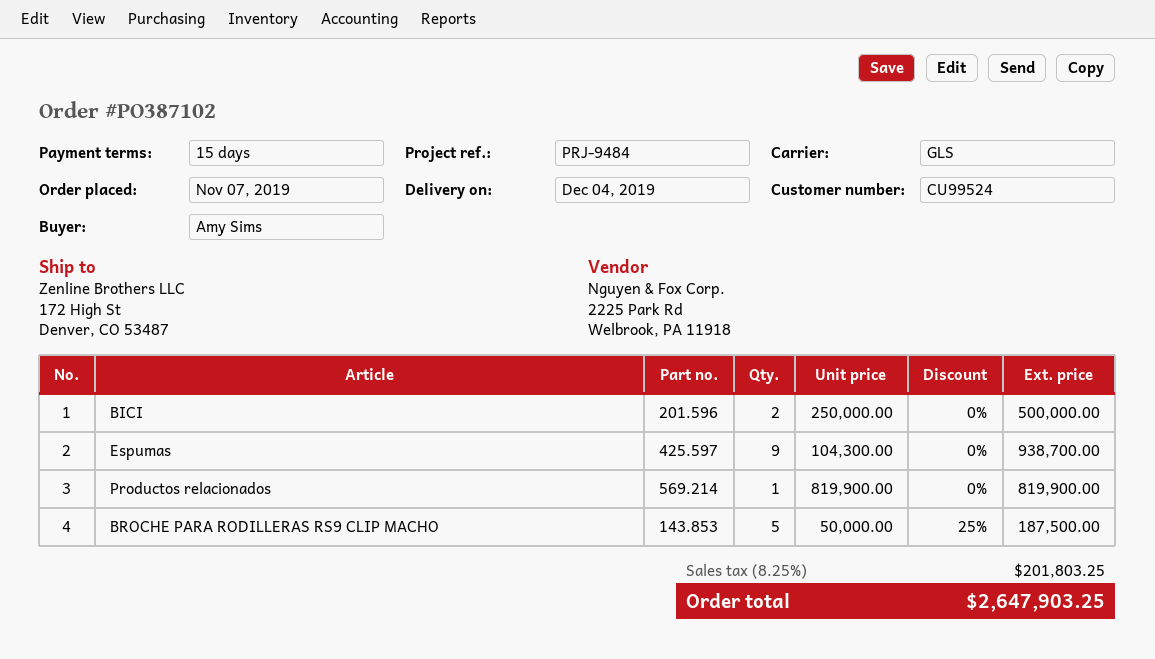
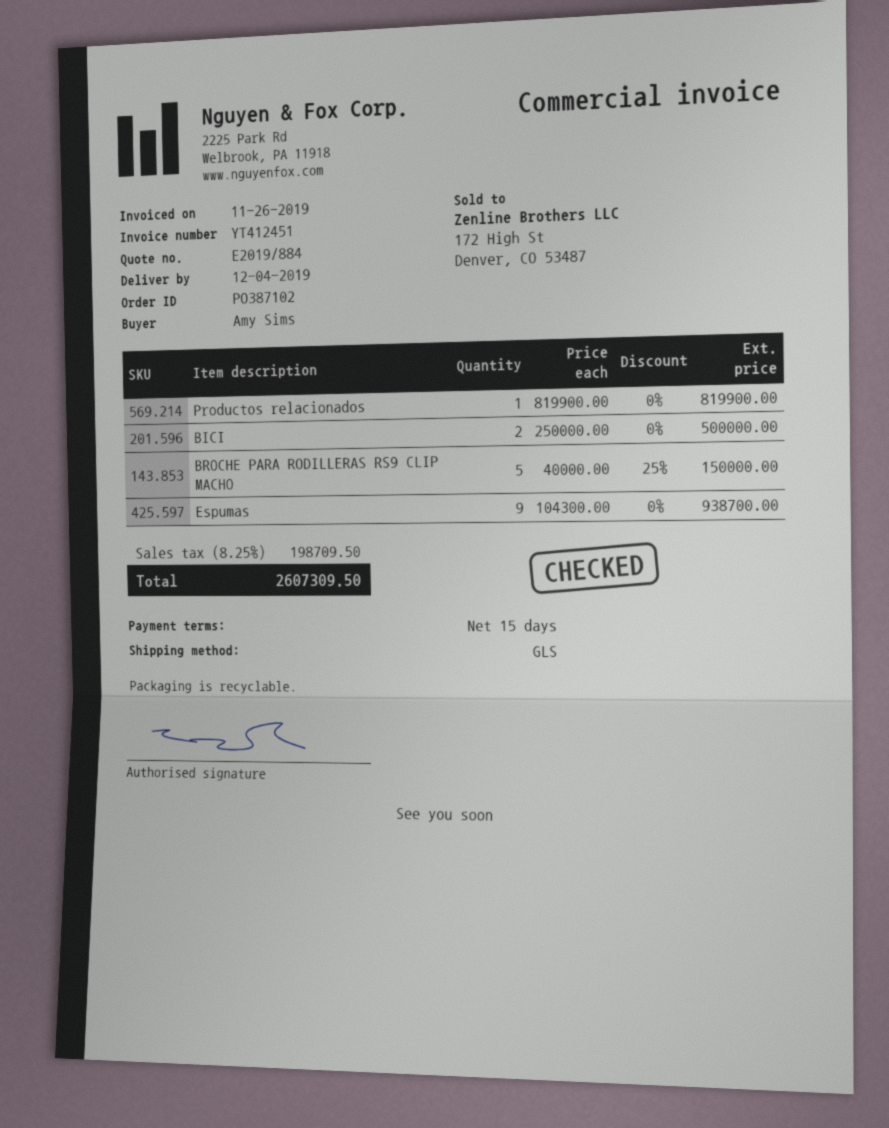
BROCHE PARA RODILLERAS RS9 CLIP MACHO: 5 x 50000.00 - 25% = 187500.00 -> 5 x 40000.00 - 25% = 150000.00
tax: 8.25% = 201803.25 -> 8.25% = 198709.50
total: 2647903.25 -> 2607309.50

